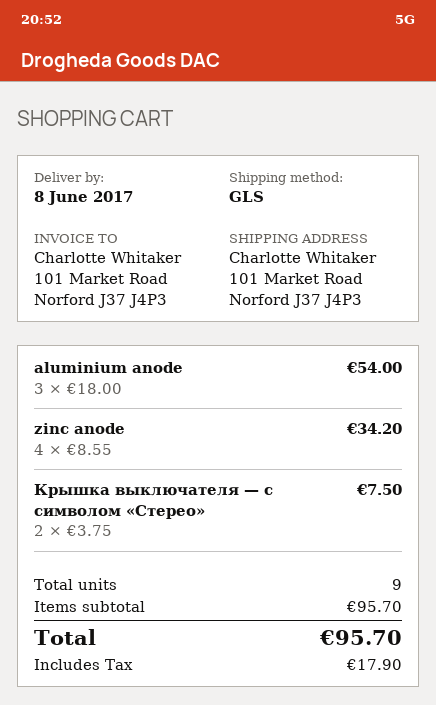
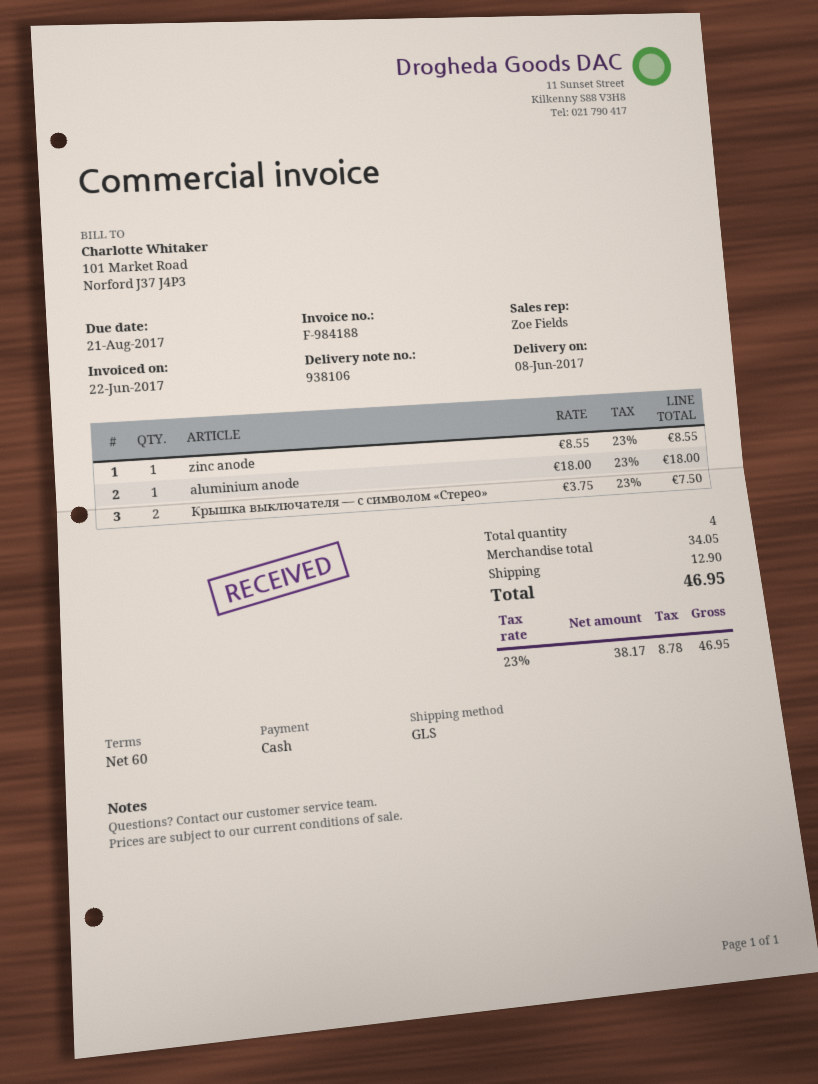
aluminium anode: 3 x 18.00 = 54.00 -> 1 x 18.00 = 18.00
zinc anode: 4 x 8.55 = 34.20 -> 1 x 8.55 = 8.55
total quantity: 9 -> 4
subtotal: 95.70 -> 34.05
shipping: none -> 12.90
tax: 17.90 -> 8.78
total: 95.70 -> 46.95

